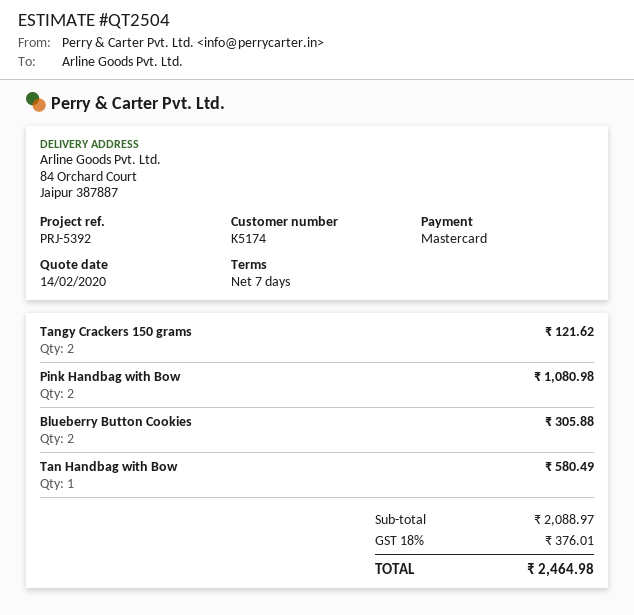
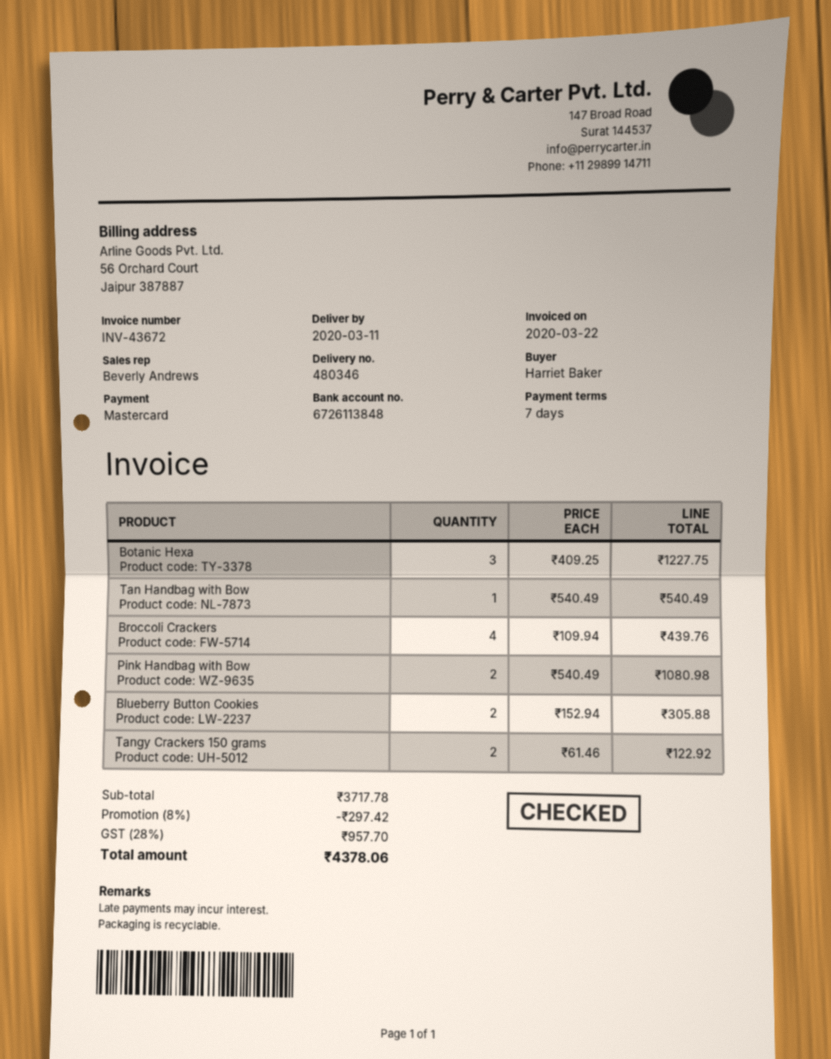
Tangy Crackers 150 grams: 2 for 121.62 -> 2 for 122.92
Tan Handbag with Bow: 1 for 580.49 -> 1 for 540.49
Botanic Hexa: none -> 3 for 1227.75
Broccoli Crackers: none -> 4 for 439.76
subtotal: 2088.97 -> 3717.78
discount: none -> 8% = 297.42
tax: 18% = 376.01 -> 28% = 957.70
total: 2464.98 -> 4378.06

